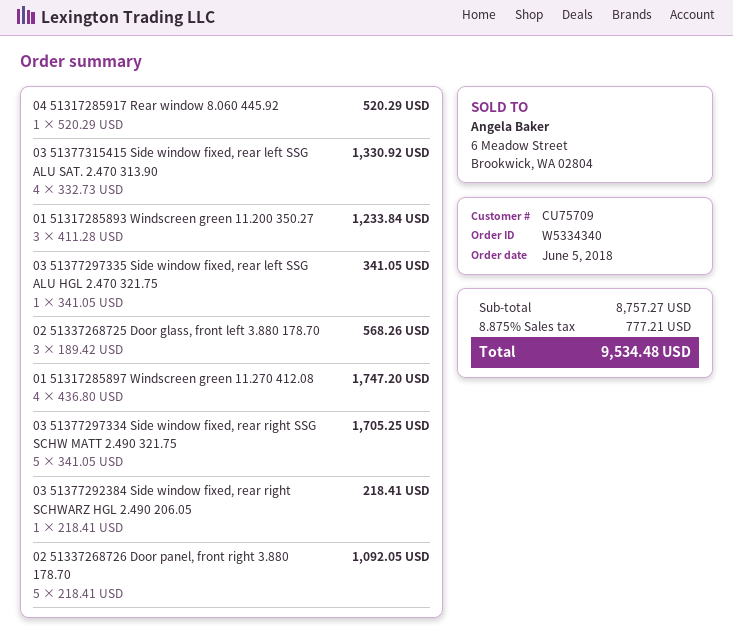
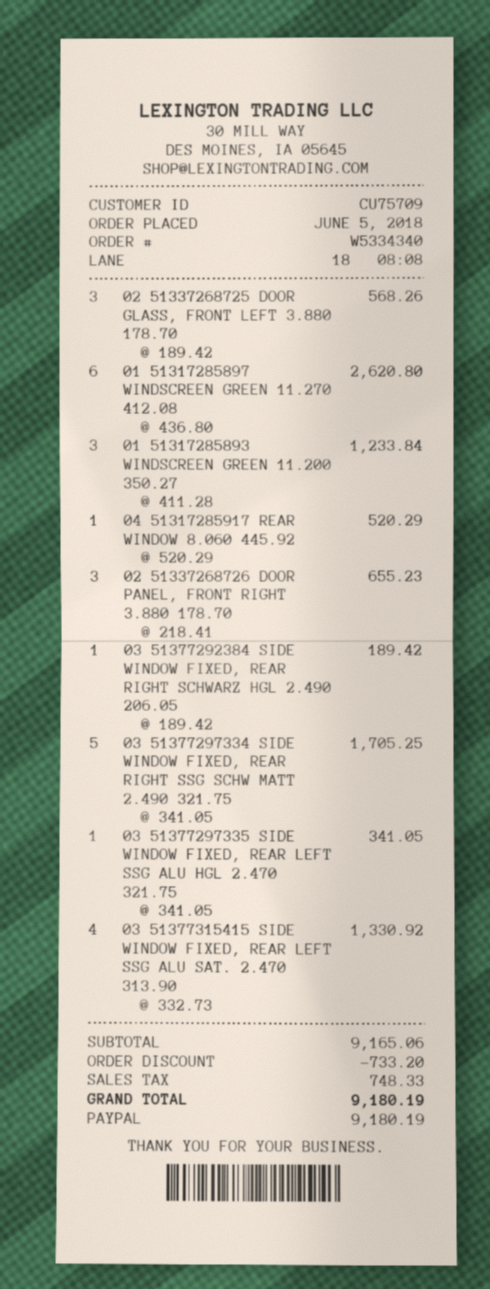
01 51317285897 Windscreen green 11.270 412.08: 4 x 436.80 = 1747.20 -> 6 x 436.80 = 2620.80
03 51377292384 Side window fixed, rear right SCHWARZ HGL 2.490 206.05: 1 x 218.41 = 218.41 -> 1 x 189.42 = 189.42
02 51337268726 Door panel, front right 3.880 178.70: 5 x 218.41 = 1092.05 -> 3 x 218.41 = 655.23
subtotal: 8757.27 -> 9165.06
discount: none -> 733.20
tax: 777.21 -> 748.33
total: 9534.48 -> 9180.19

